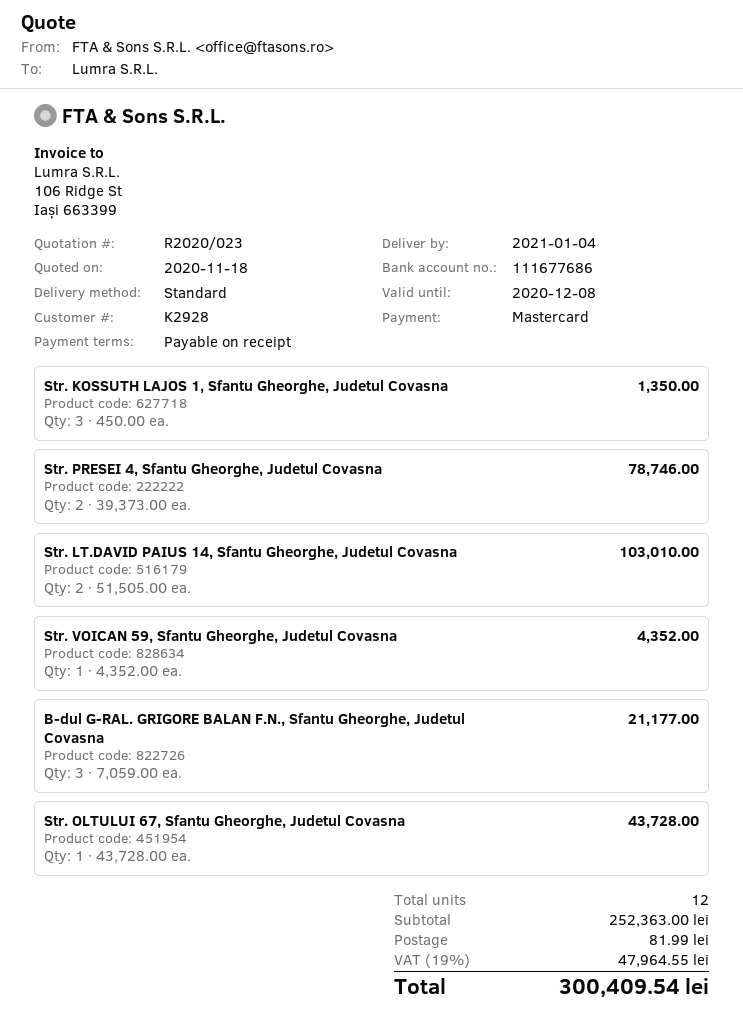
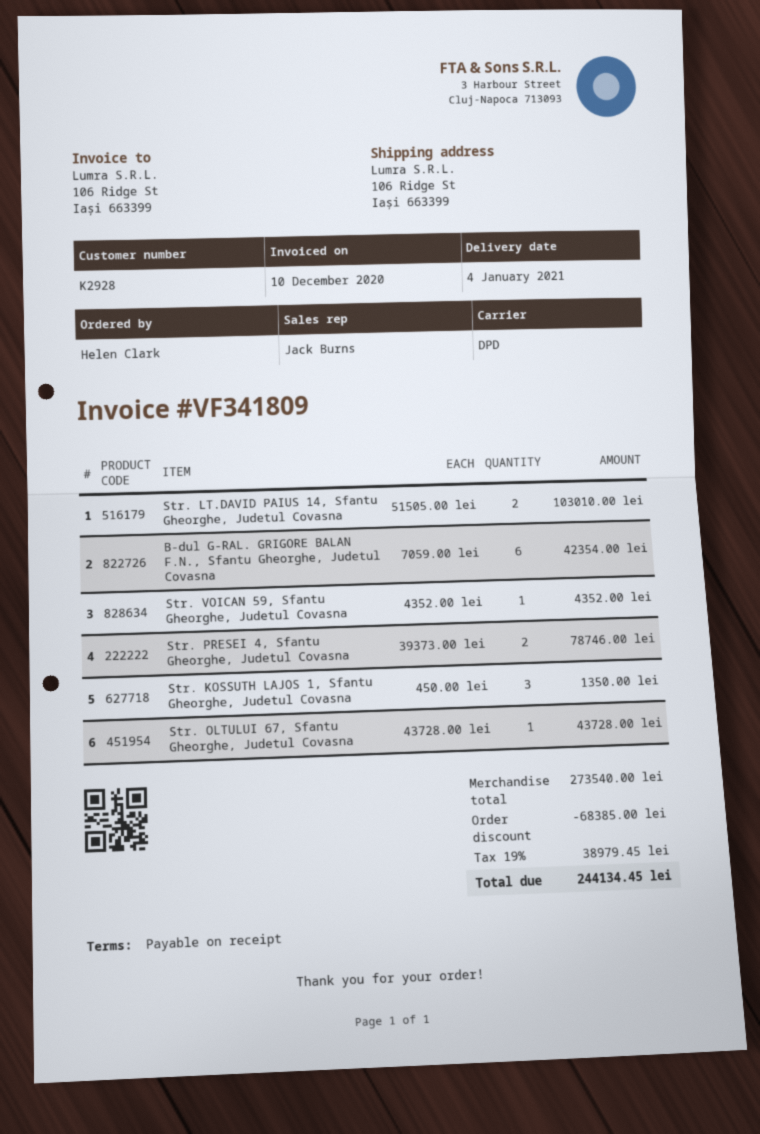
shipping method: standard -> DPD
B-dul G-RAL. GRIGORE BALAN F.N., Sfantu Gheorghe, Judetul Covasna: 3 x 7059.00 = 21177.00 -> 6 x 7059.00 = 42354.00
subtotal: 252363.00 -> 273540.00
discount: none -> 68385.00
shipping: 81.99 -> none
tax: 19% = 47964.55 -> 19% = 38979.45
total: 300409.54 -> 244134.45

